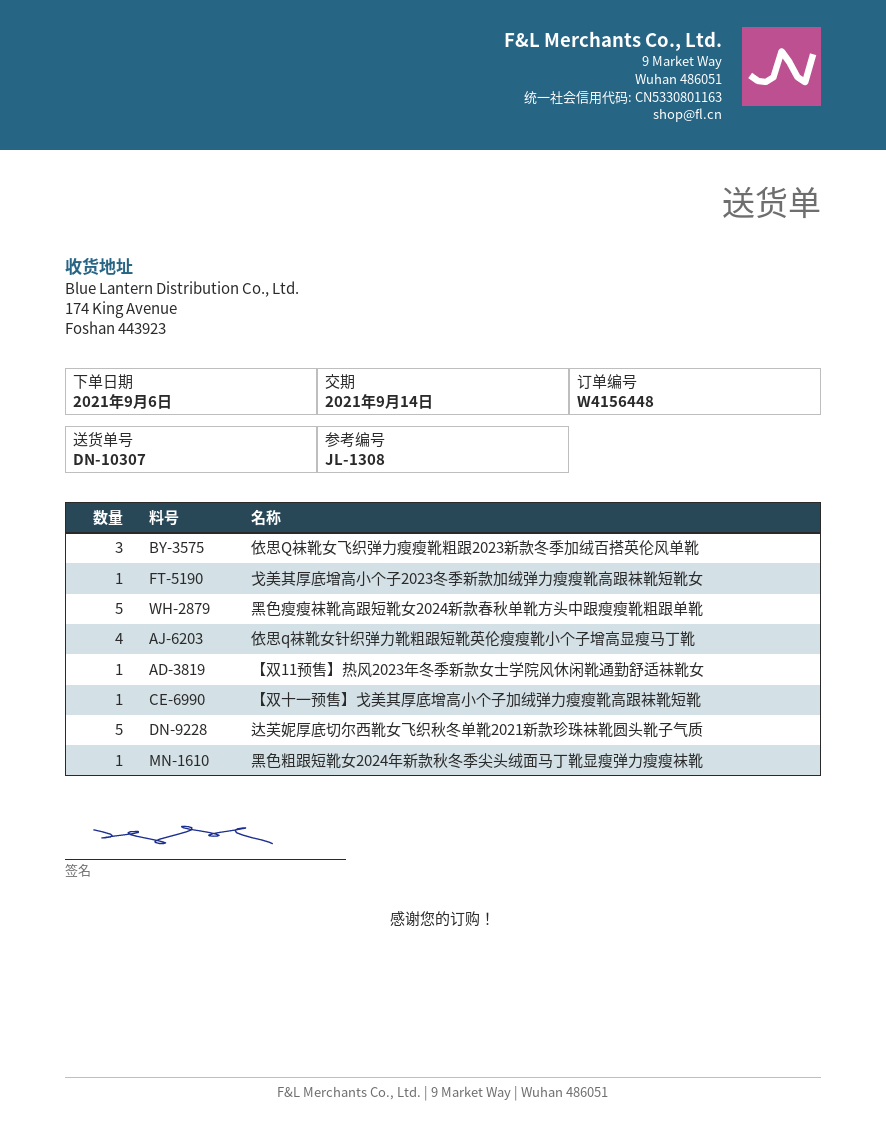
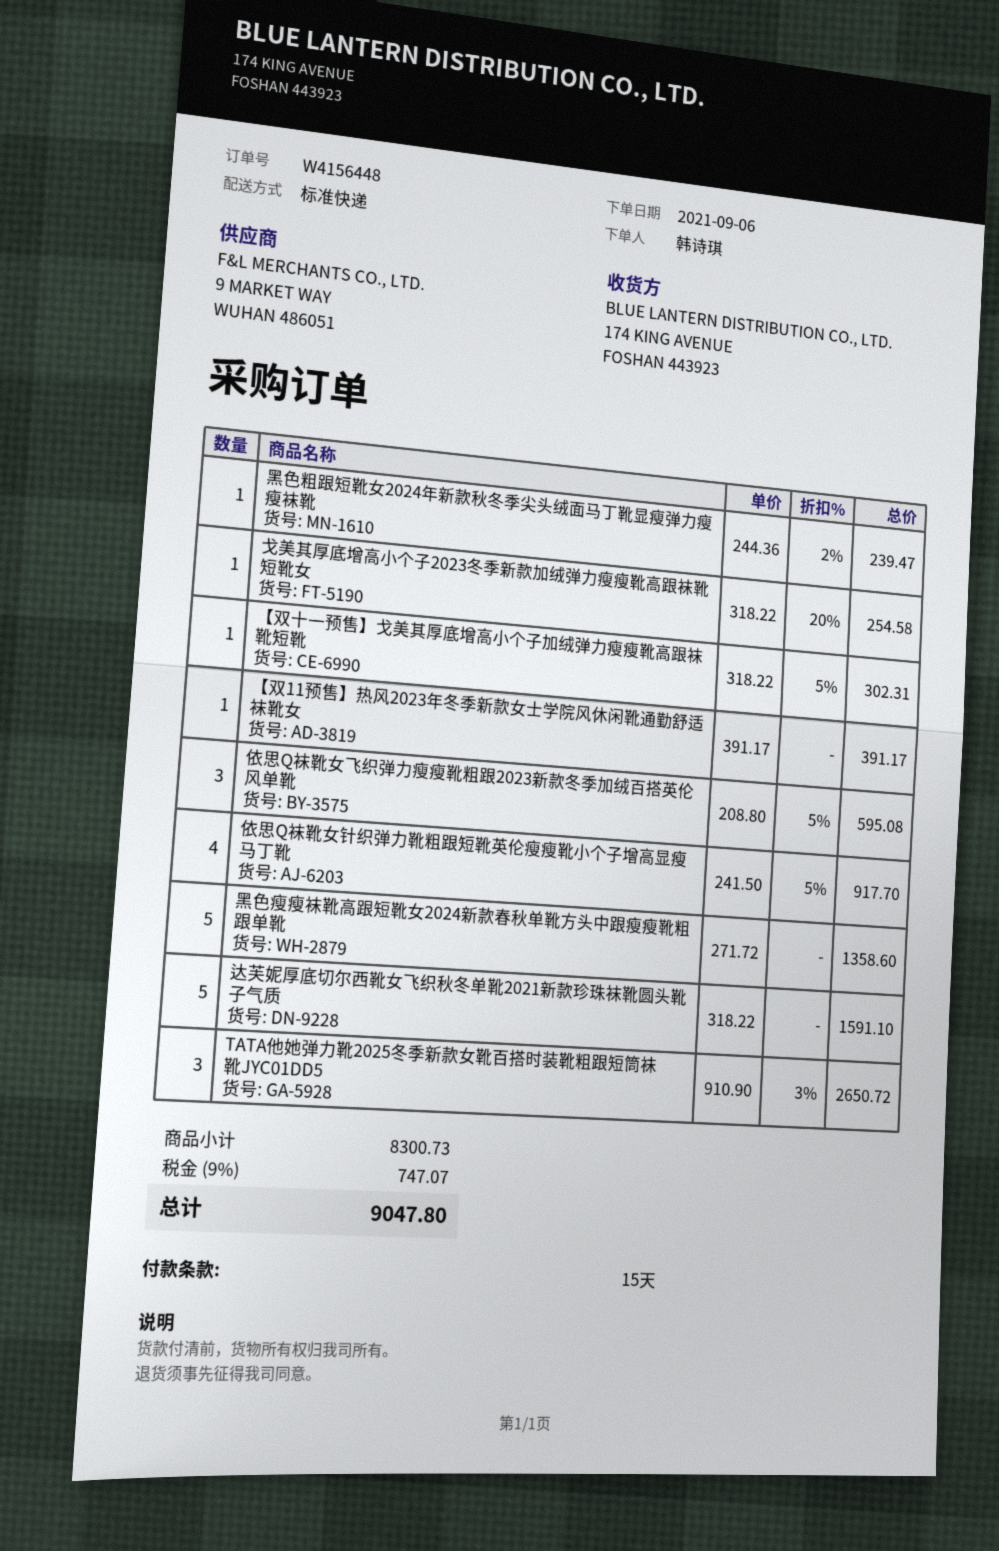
TATA他她弹力靴2025冬季新款女靴百搭时装靴粗跟短筒袜靴JYC01DD5: none -> 3

